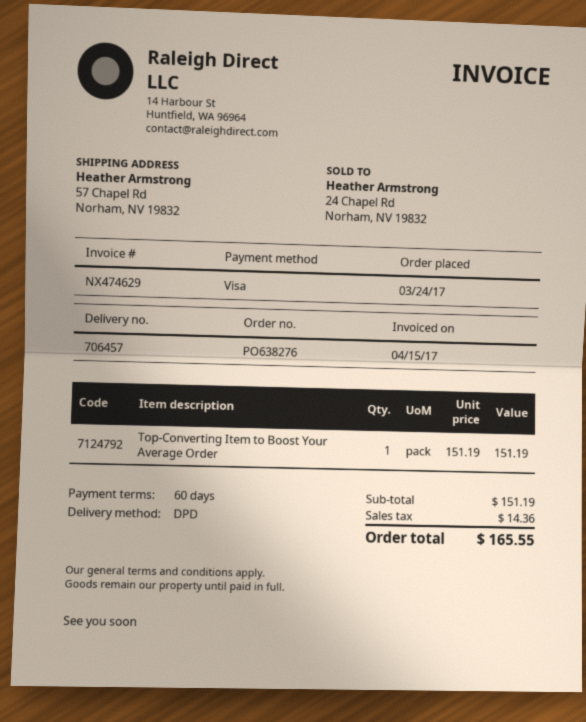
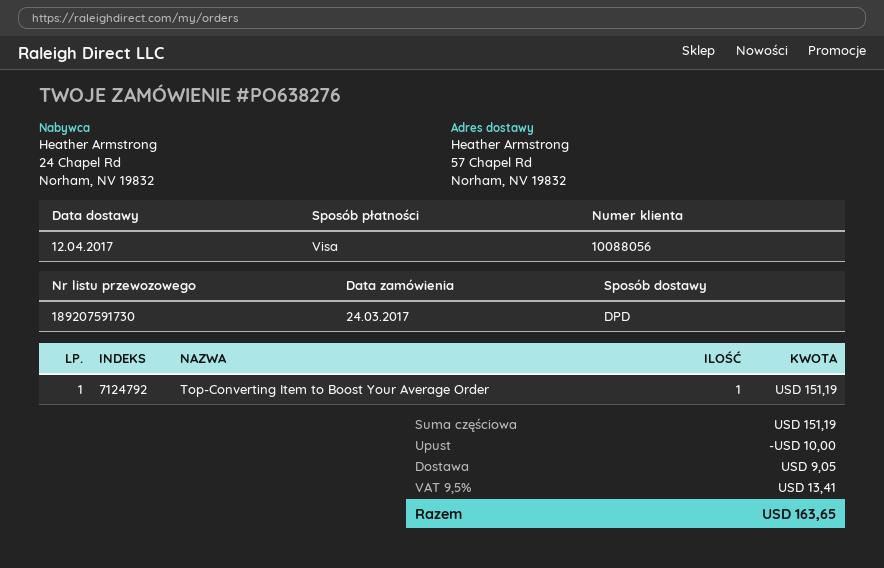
discount: none -> 10.00
shipping: none -> 9.05
tax: 14.36 -> 13.41
total: 165.55 -> 163.65

